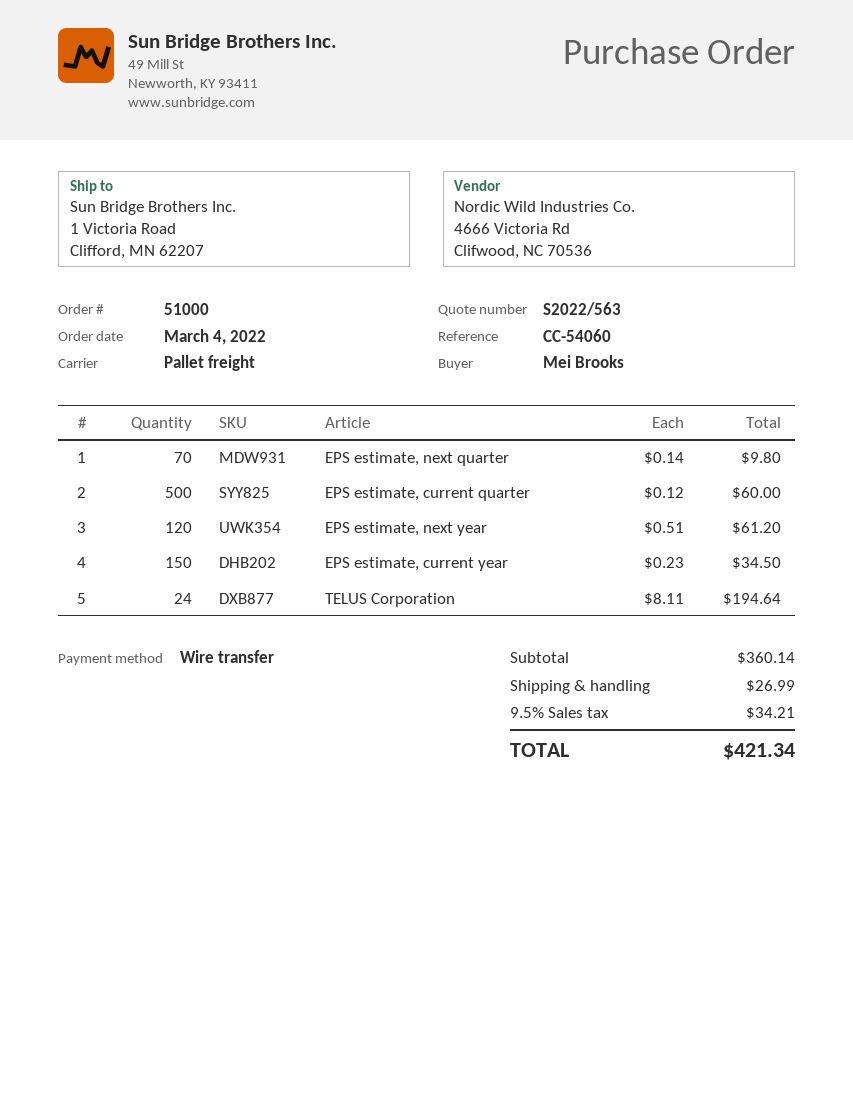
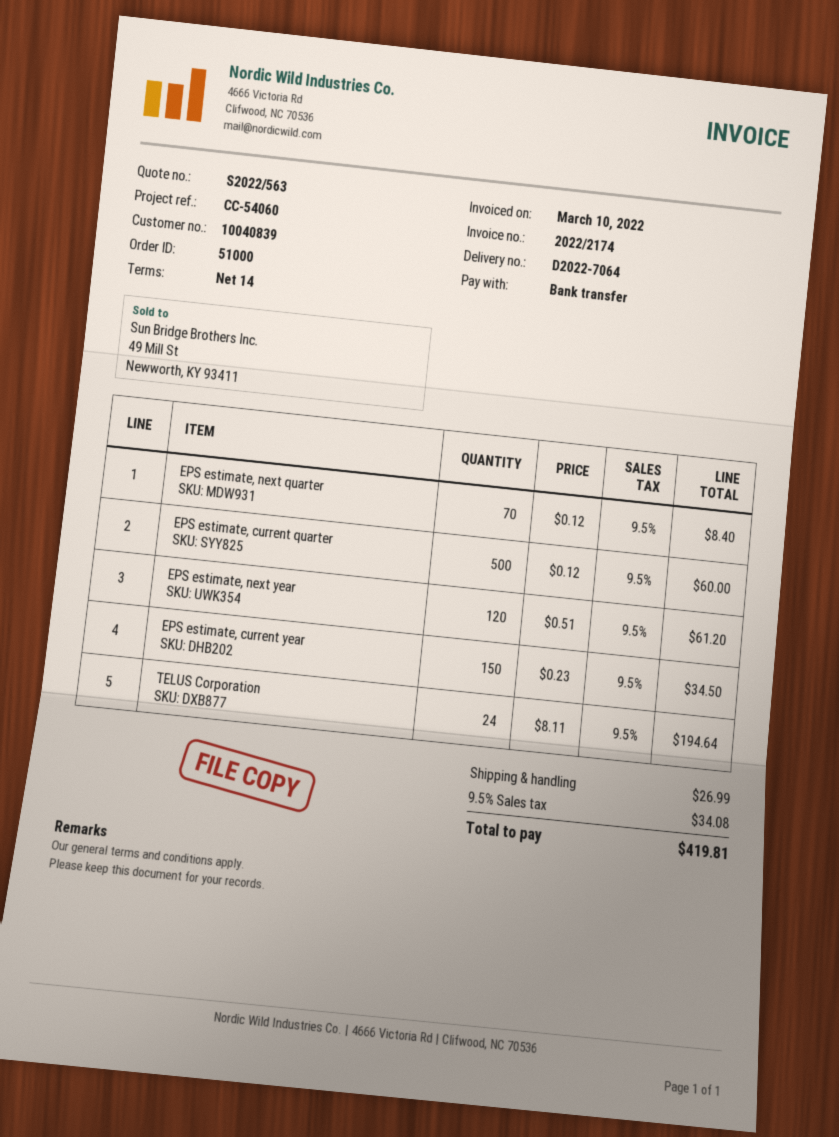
EPS estimate, next quarter: 70 x 0.14 = 9.80 -> 70 x 0.12 = 8.40
tax: 9.5% = 34.21 -> 9.5% = 34.08
total: 421.34 -> 419.81

